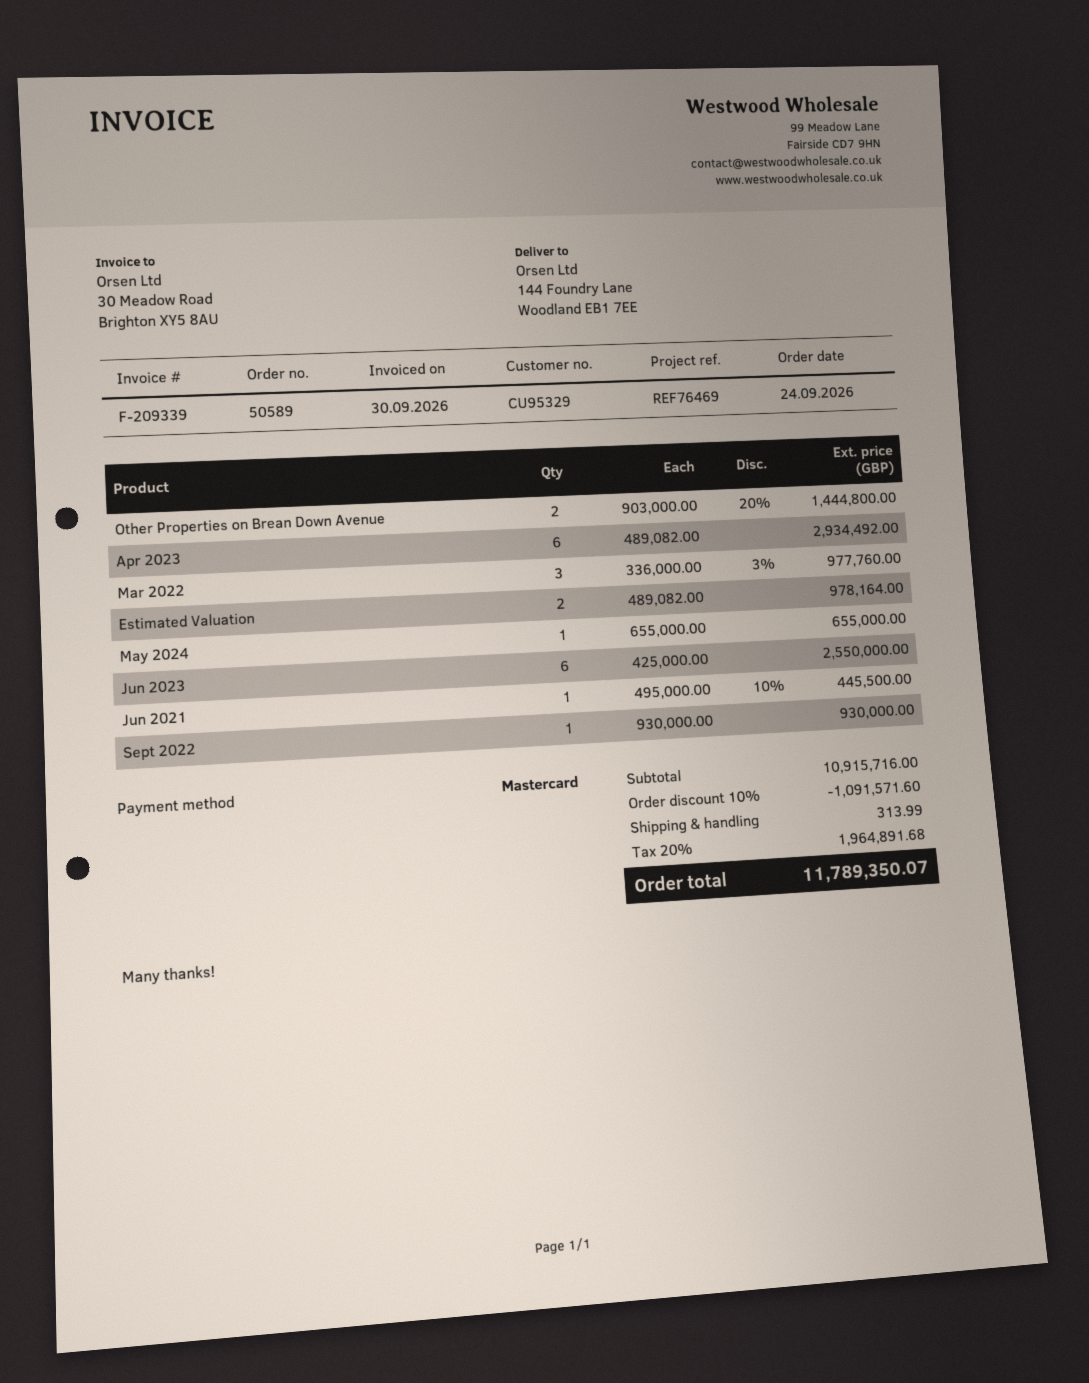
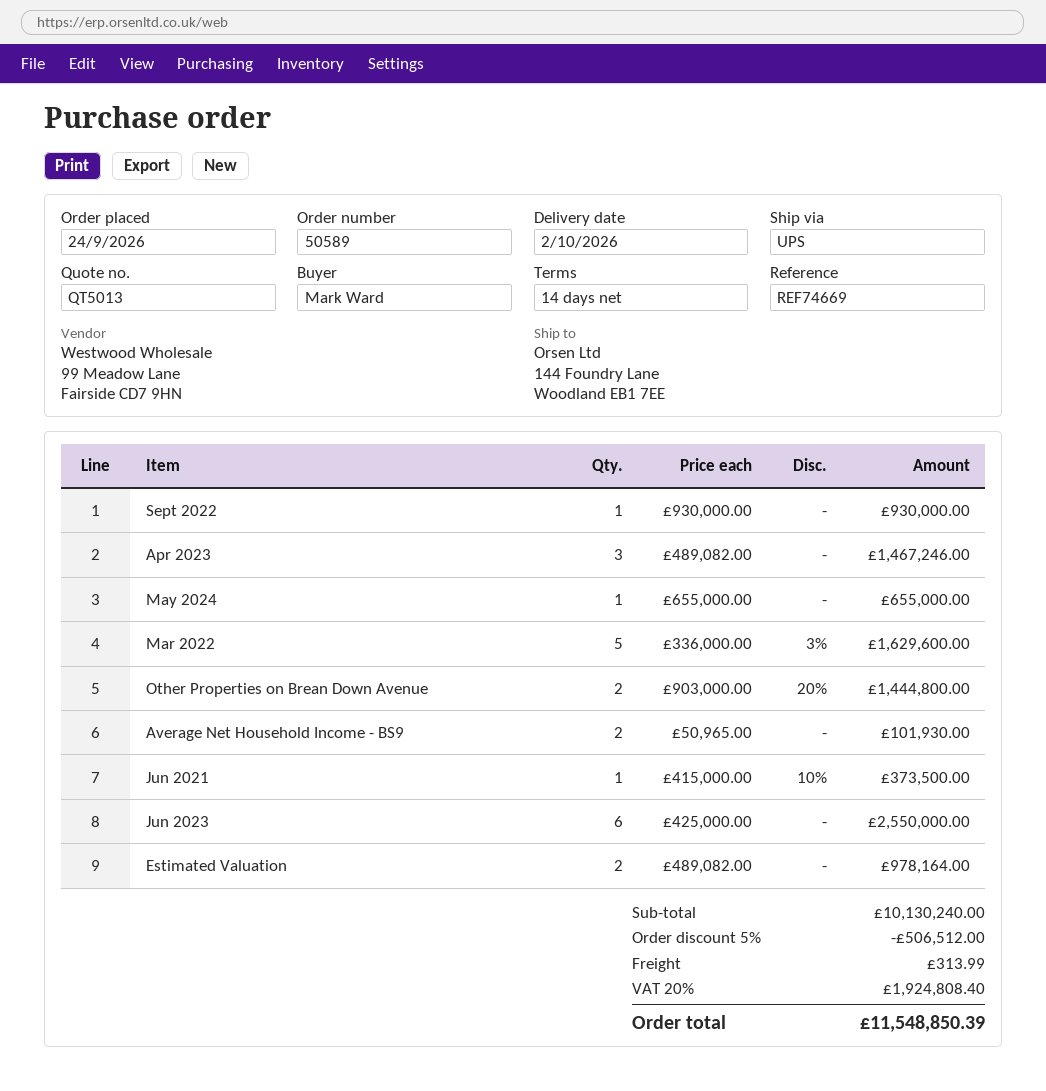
reference: REF76469 -> REF74669
Apr 2023: 6 x 489082.00 = 2934492.00 -> 3 x 489082.00 = 1467246.00
Mar 2022: 3 x 336000.00 - 3% = 977760.00 -> 5 x 336000.00 - 3% = 1629600.00
Jun 2021: 1 x 495000.00 - 10% = 445500.00 -> 1 x 415000.00 - 10% = 373500.00
Average Net Household Income - BS9: none -> 2 x 50965.00 = 101930.00
subtotal: 10915716.00 -> 10130240.00
discount: 10% = 1091571.60 -> 5% = 506512.00
tax: 20% = 1964891.68 -> 20% = 1924808.40
total: 11789350.07 -> 11548850.39

